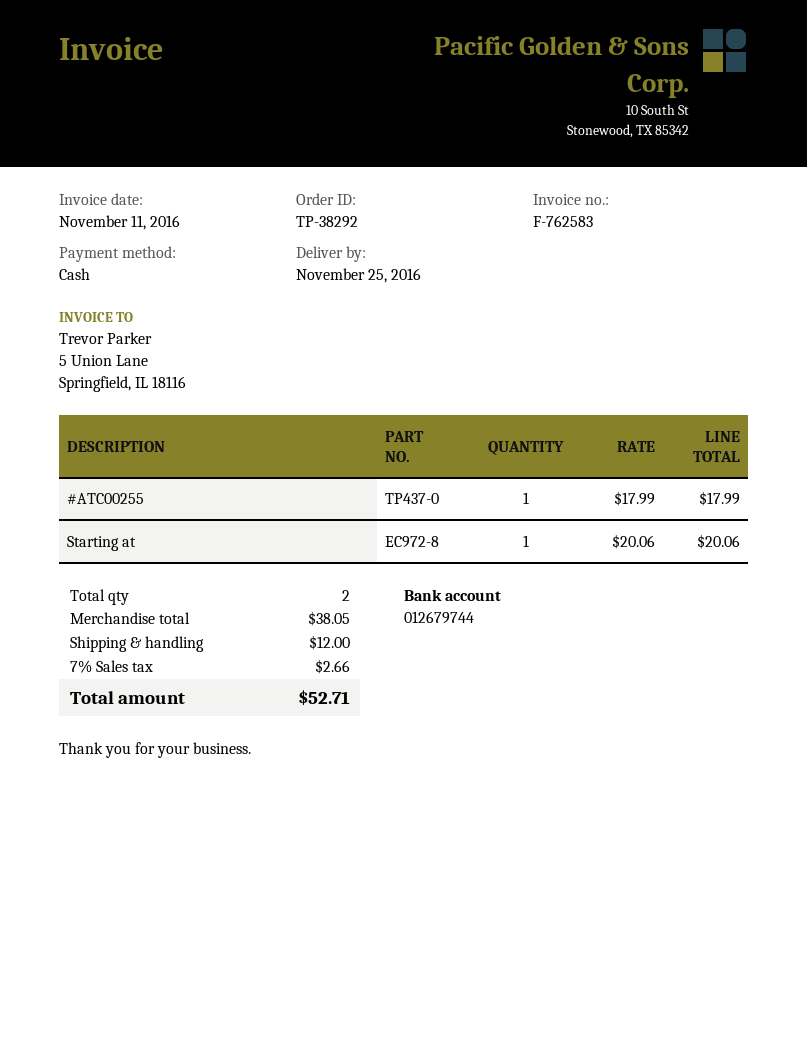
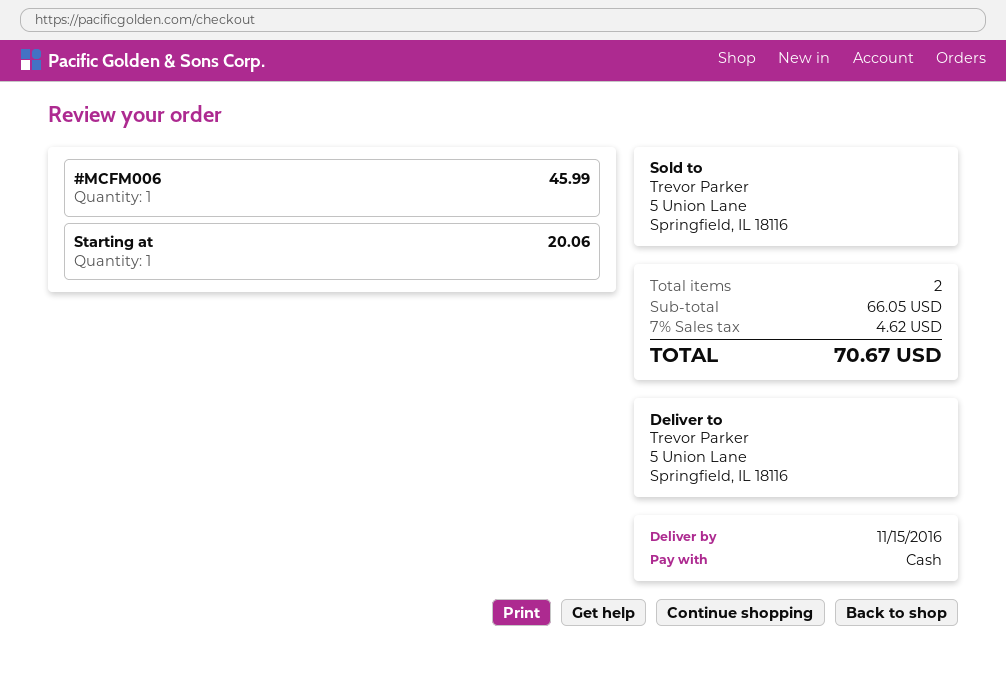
delivery date: 2016-11-25 -> 2016-11-15
#ATC00255: 1 for 17.99 -> none
#MCFM006: none -> 1 for 45.99
subtotal: 38.05 -> 66.05
shipping: 12.00 -> none
tax: 7% = 2.66 -> 7% = 4.62
total: 52.71 -> 70.67

